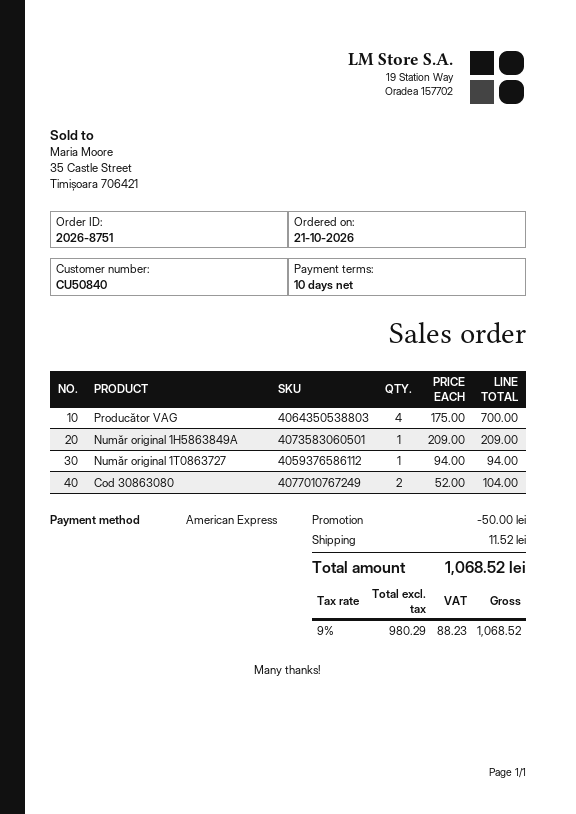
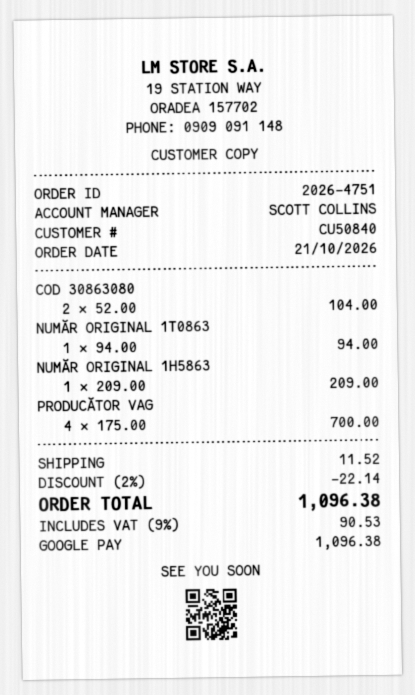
order number: 2026-8751 -> 2026-4751
payment method: American Express -> Google Pay
discount: 50.00 -> 22.14
tax: 9% = 88.23 -> 9% = 90.53
total: 1068.52 -> 1096.38

